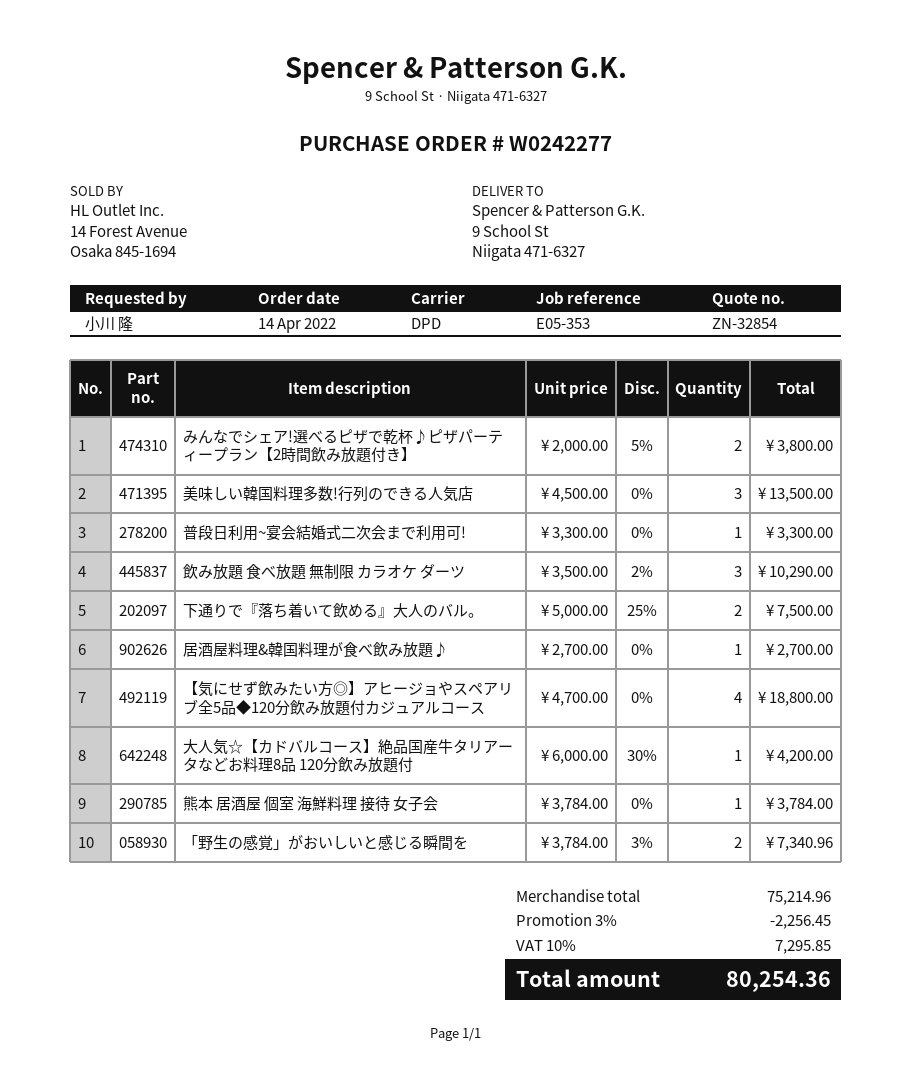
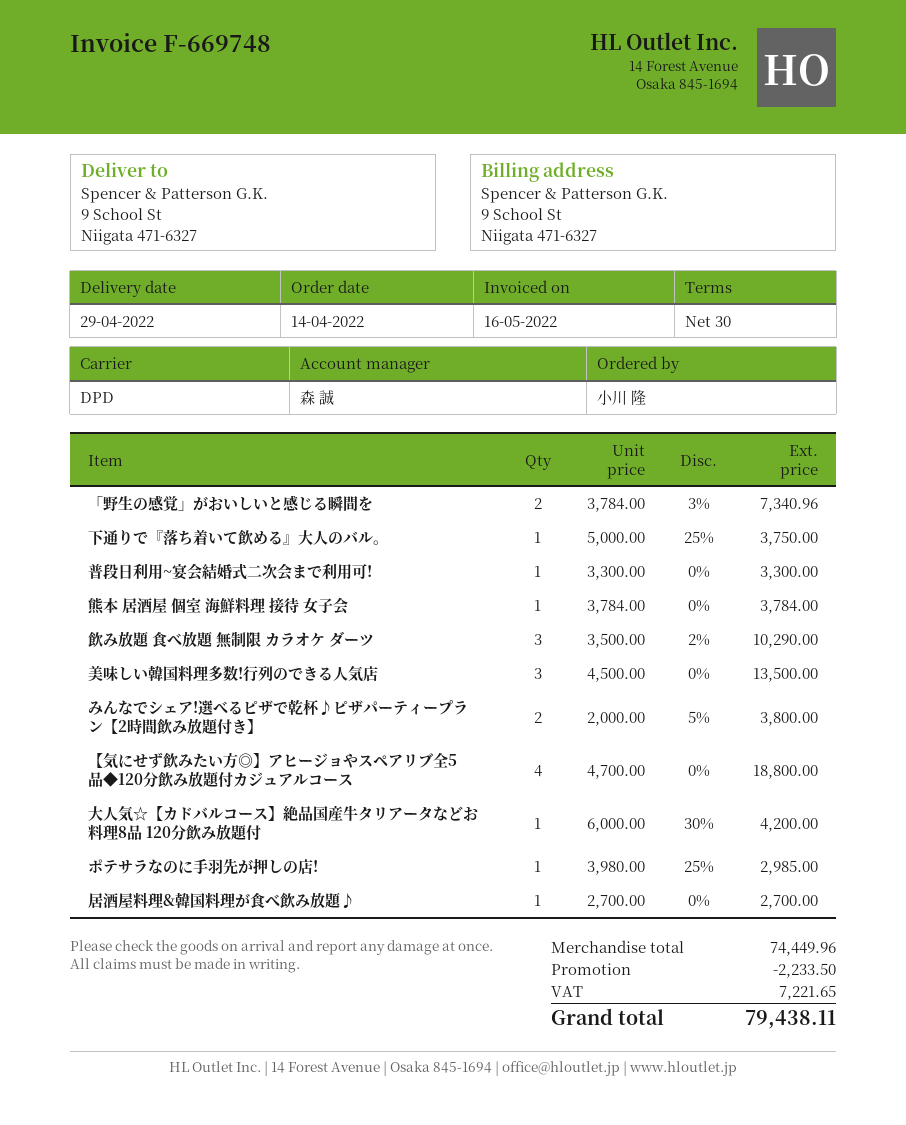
下通りで『落ち着いて飲める』大人のバル。: 2 x 5000.00 - 25% = 7500.00 -> 1 x 5000.00 - 25% = 3750.00
ポテサラなのに手羽先が押しの店!: none -> 1 x 3980.00 - 25% = 2985.00
subtotal: 75214.96 -> 74449.96
discount: 2256.45 -> 2233.50
tax: 7295.85 -> 7221.65
total: 80254.36 -> 79438.11

